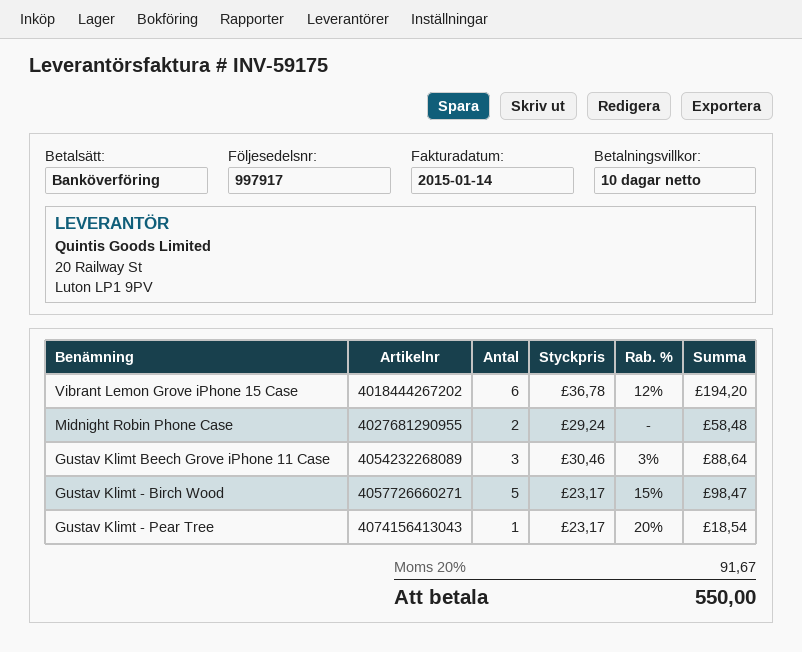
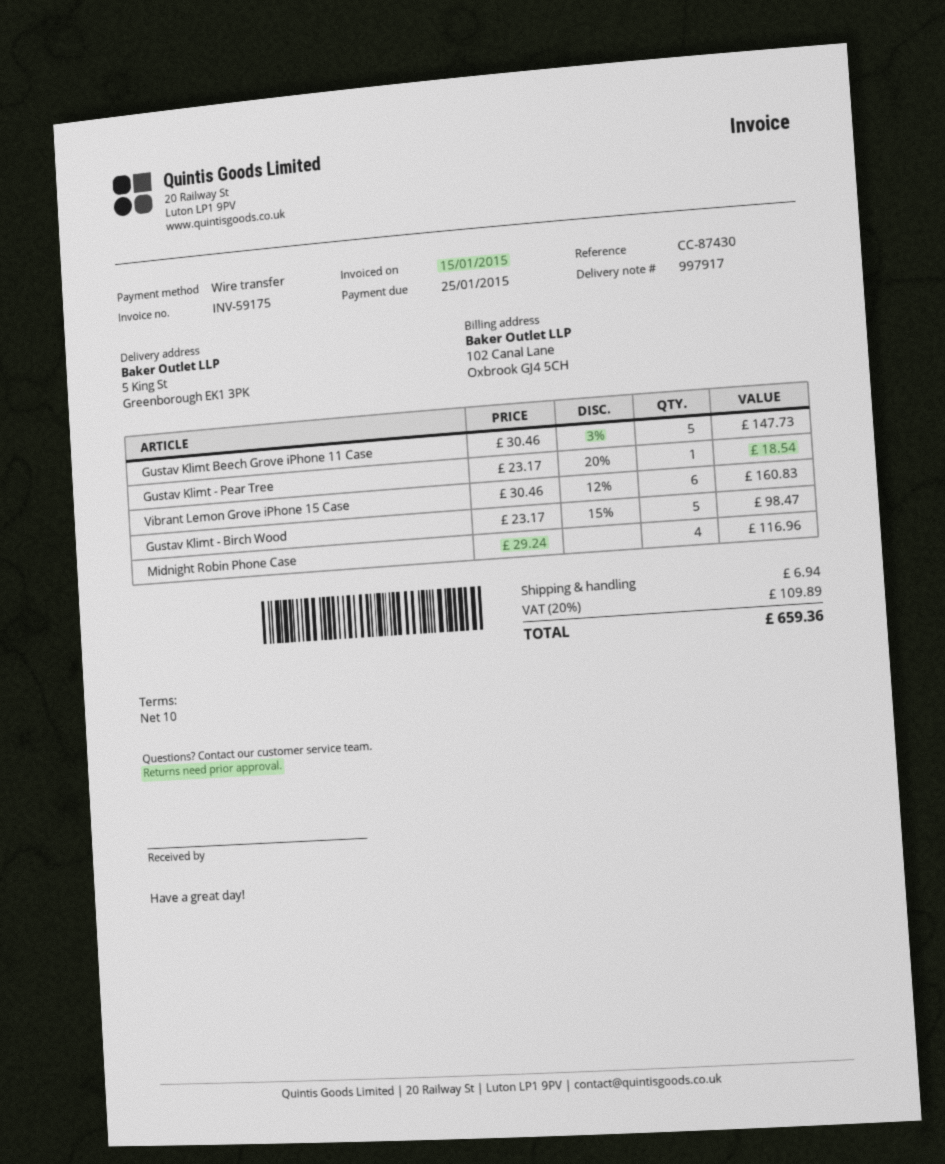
invoice date: 2015-01-14 -> 2015-01-15
Vibrant Lemon Grove iPhone 15 Case: 6 x 36.78 - 12% = 194.20 -> 6 x 30.46 - 12% = 160.83
Midnight Robin Phone Case: 2 x 29.24 = 58.48 -> 4 x 29.24 = 116.96
Gustav Klimt Beech Grove iPhone 11 Case: 3 x 30.46 - 3% = 88.64 -> 5 x 30.46 - 3% = 147.73
shipping: none -> 6.94
tax: 20% = 91.67 -> 20% = 109.89
total: 550.00 -> 659.36

